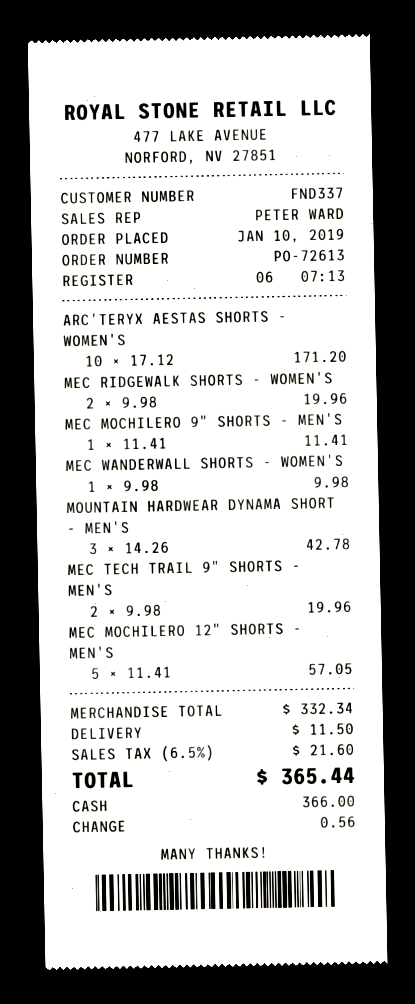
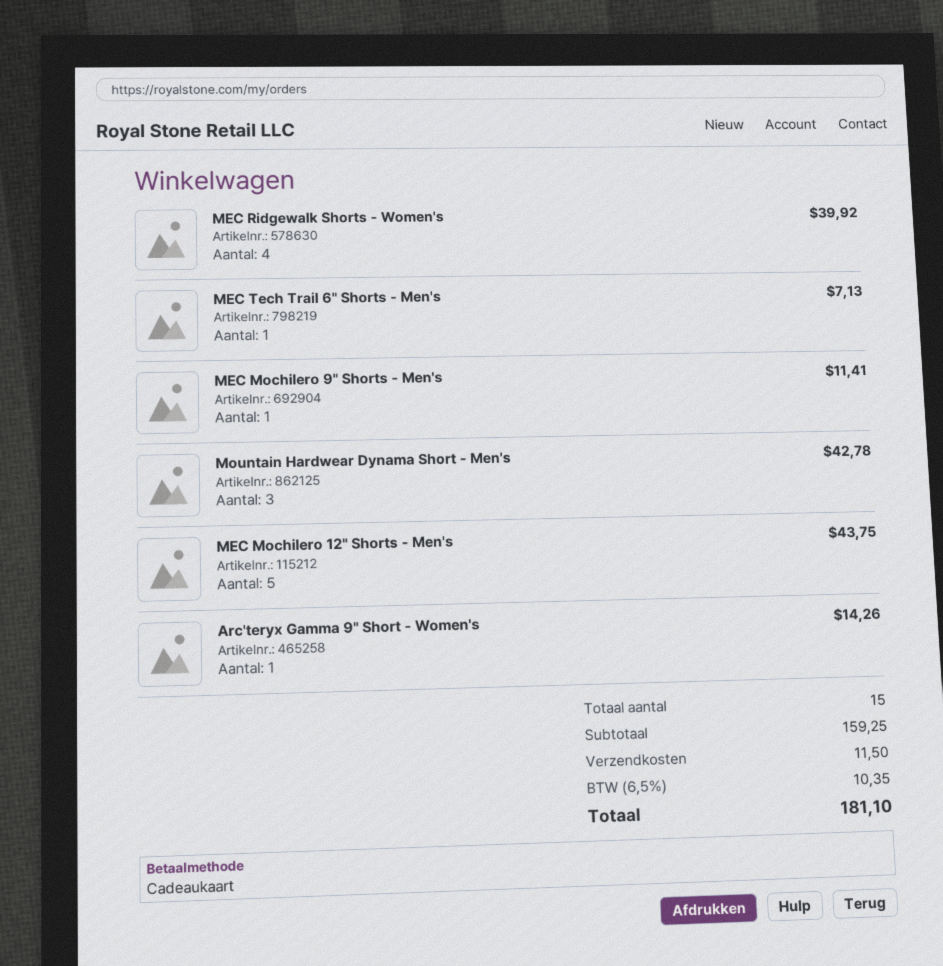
payment method: cash -> gift card
ARC'TERYX AESTAS SHORTS - WOMEN'S: 10 for 171.20 -> none
MEC RIDGEWALK SHORTS - WOMEN'S: 2 for 19.96 -> 4 for 39.92
MEC WANDERWALL SHORTS - WOMEN'S: 1 for 9.98 -> none
MEC TECH TRAIL 9" SHORTS - MEN'S: 2 for 19.96 -> none
MEC MOCHILERO 12" SHORTS - MEN'S: 5 for 57.05 -> 5 for 43.75
MEC Tech Trail 6" Shorts - Men's: none -> 1 for 7.13
Arc'teryx Gamma 9" Short - Women's: none -> 1 for 14.26
subtotal: 332.34 -> 159.25
tax: 6.5% = 21.60 -> 6.5% = 10.35
total: 365.44 -> 181.10

